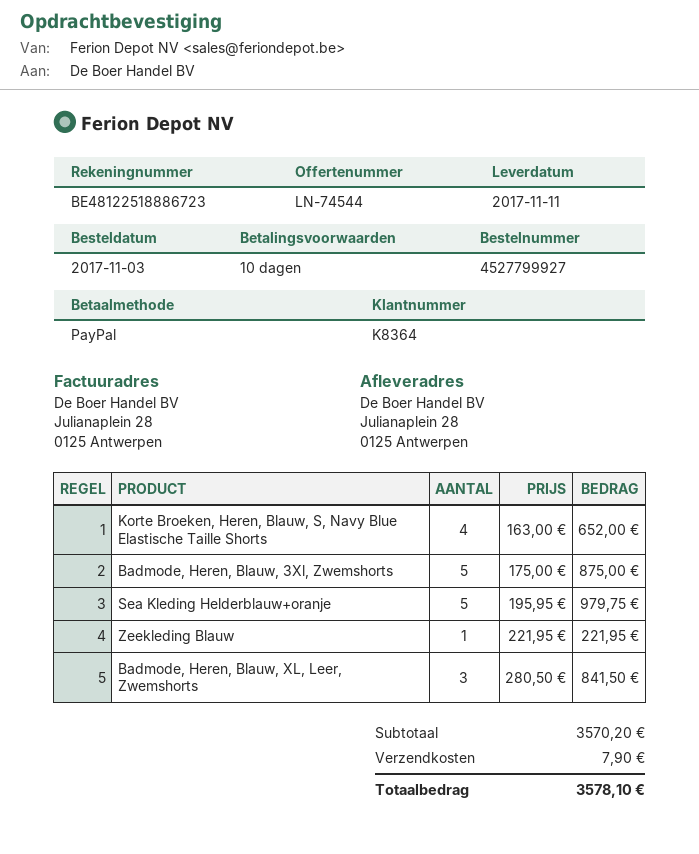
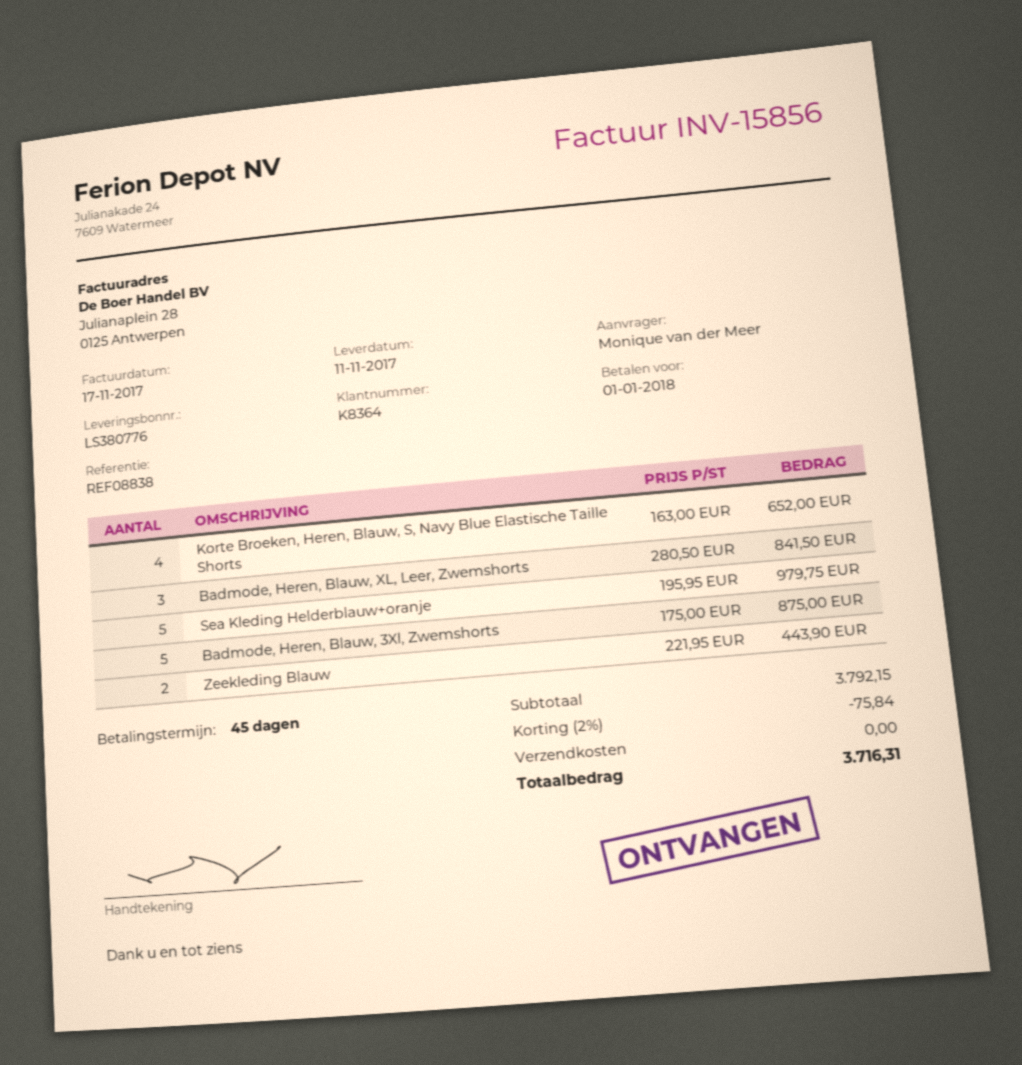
payment terms: 10 days -> 45 days
Zeekleding Blauw: 1 x 221.95 = 221.95 -> 2 x 221.95 = 443.90
subtotal: 3570.20 -> 3792.15
discount: none -> 2% = 75.84
shipping: 7.90 -> 0.00
total: 3578.10 -> 3716.31

